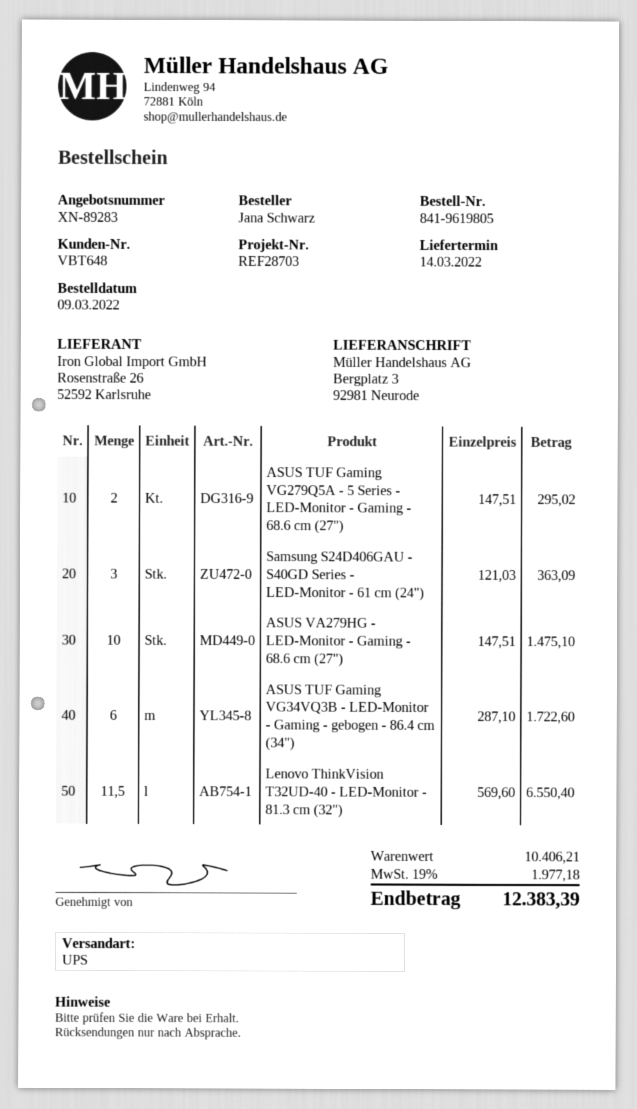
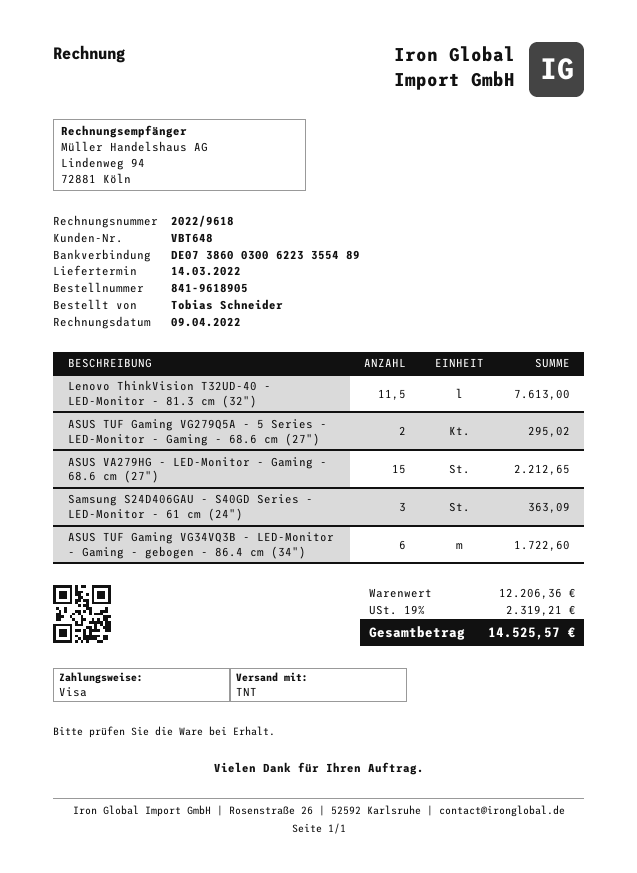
order number: 841-9619805 -> 841-9618905
ordered by: Jana Schwarz -> Tobias Schneider
shipping method: UPS -> TNT
ASUS VA279HG - LED-Monitor - Gaming - 68.6 cm (27"): 10 for 1475.10 -> 15 for 2212.65
Lenovo ThinkVision T32UD-40 - LED-Monitor - 81.3 cm (32"): 11.5 for 6550.40 -> 11.5 for 7613.00
subtotal: 10406.21 -> 12206.36
tax: 19% = 1977.18 -> 19% = 2319.21
total: 12383.39 -> 14525.57

